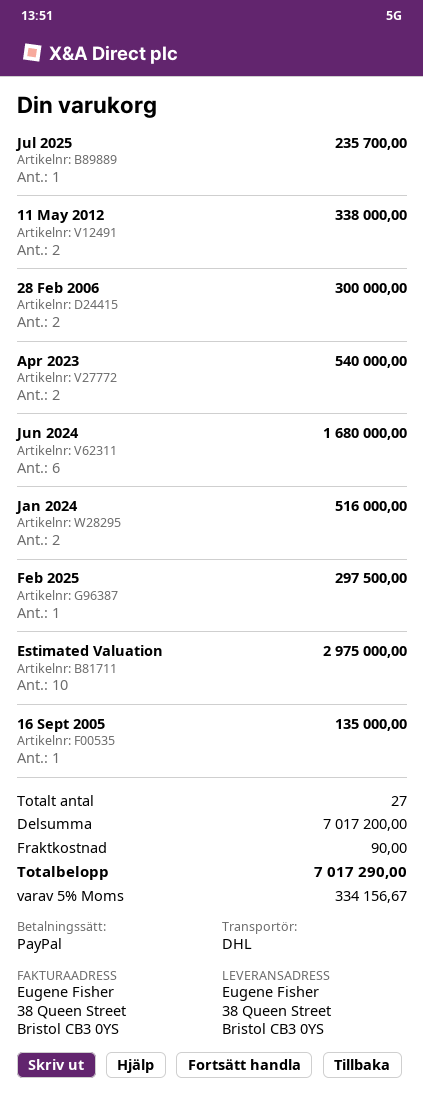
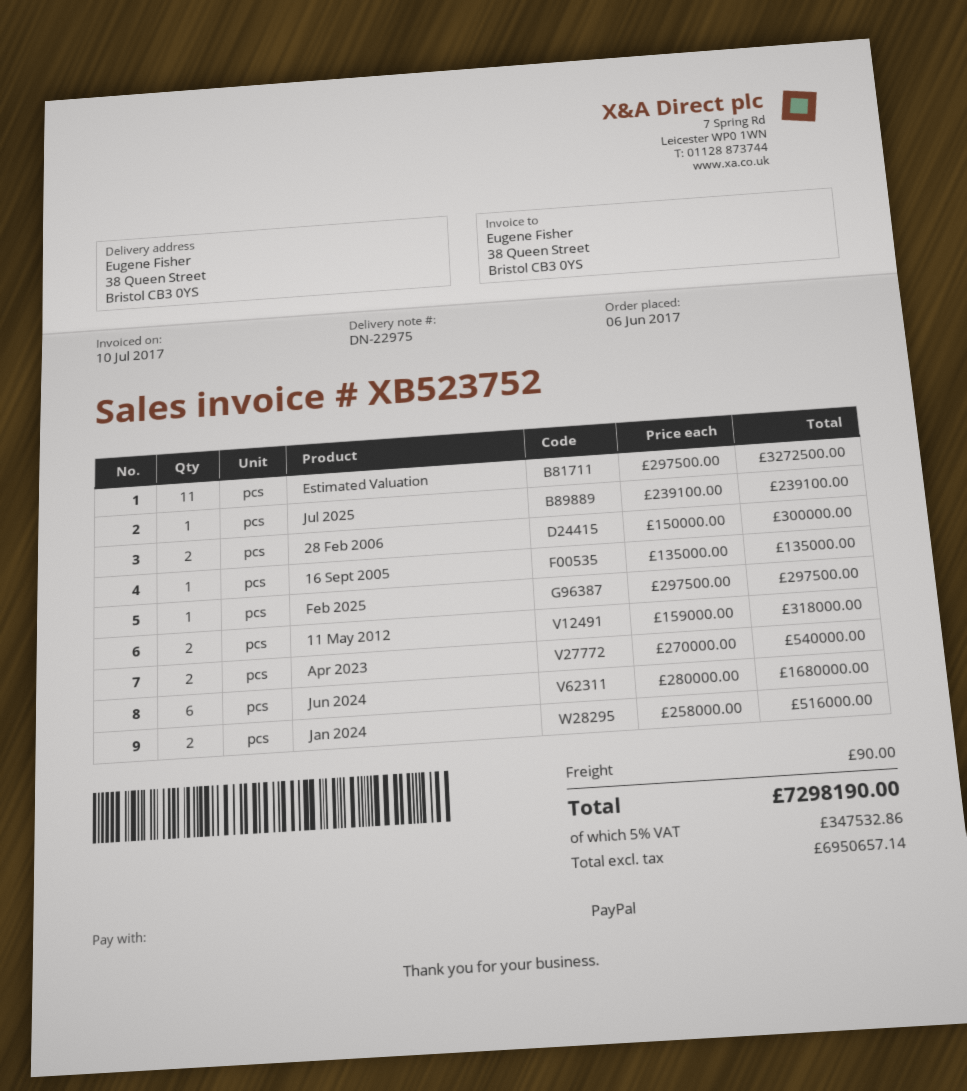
Jul 2025: 1 for 235700.00 -> 1 for 239100.00
11 May 2012: 2 for 338000.00 -> 2 for 318000.00
Estimated Valuation: 10 for 2975000.00 -> 11 for 3272500.00
tax: 5% = 334156.67 -> 5% = 347532.86
total: 7017290.00 -> 7298190.00

